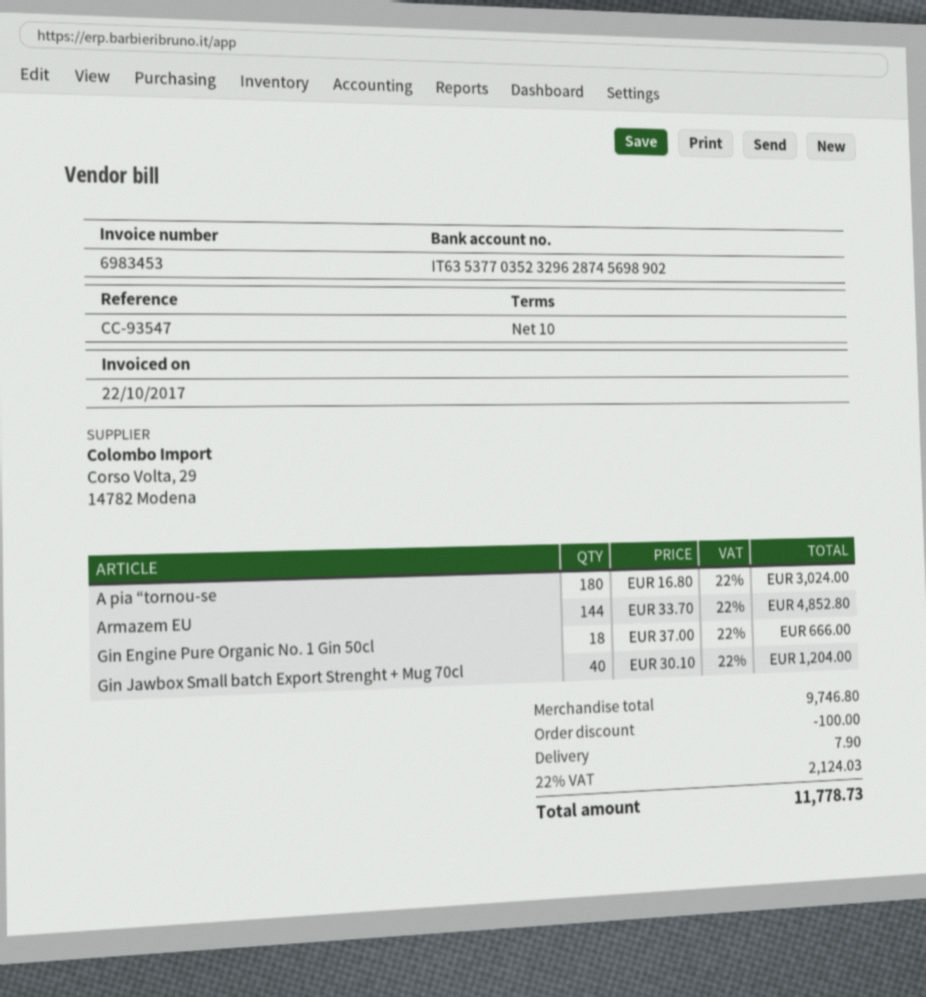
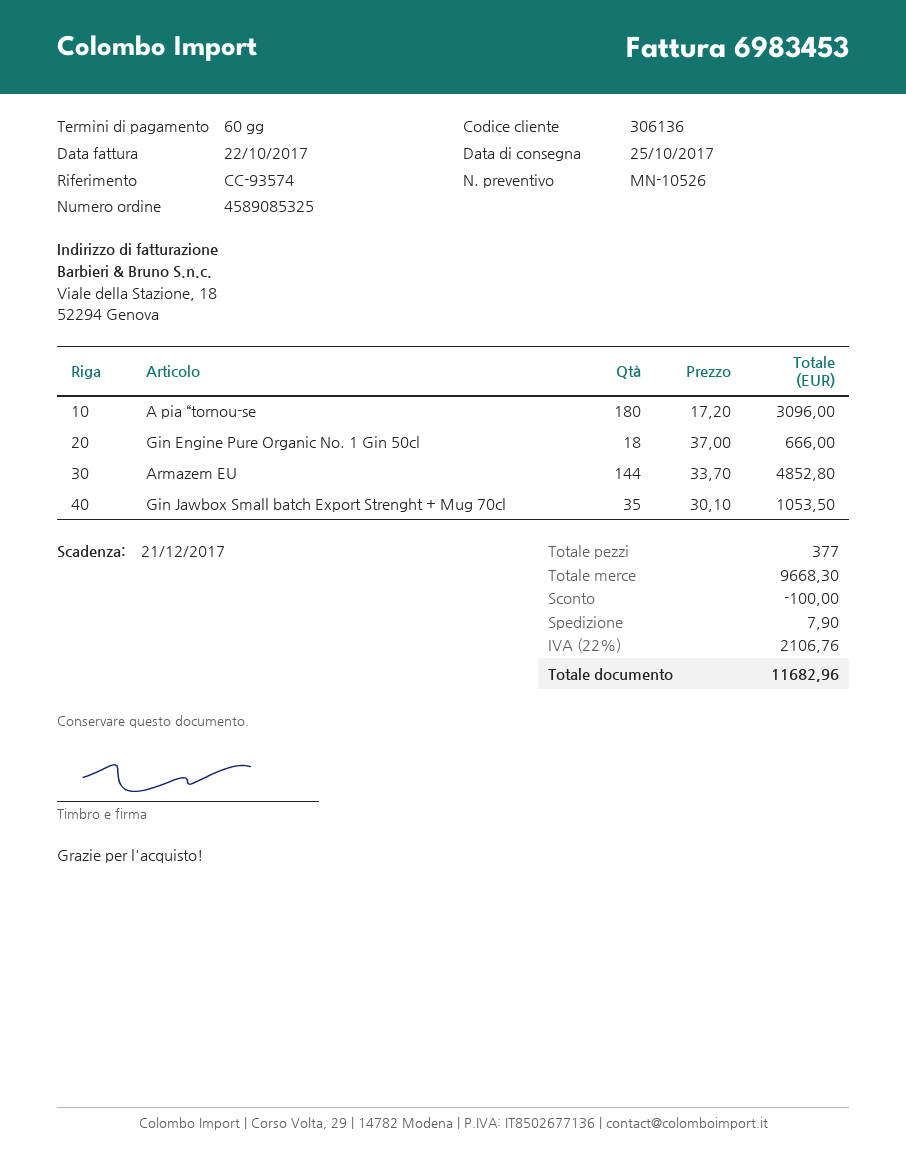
payment terms: 10 days -> 60 days
reference: CC-93547 -> CC-93574
A pia “tornou-se: 180 x 16.80 = 3024.00 -> 180 x 17.20 = 3096.00
Gin Jawbox Small batch Export Strenght + Mug 70cl: 40 x 30.10 = 1204.00 -> 35 x 30.10 = 1053.50
subtotal: 9746.80 -> 9668.30
tax: 22% = 2124.03 -> 22% = 2106.76
total: 11778.73 -> 11682.96

